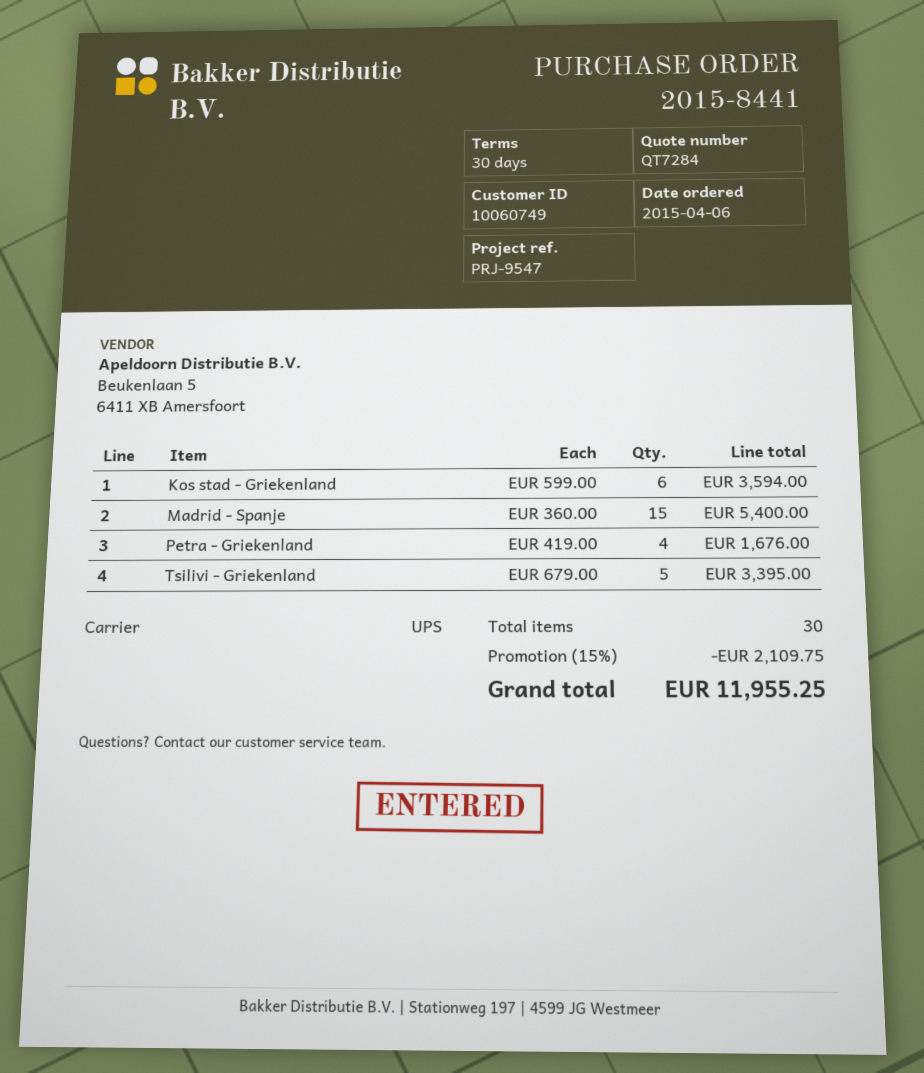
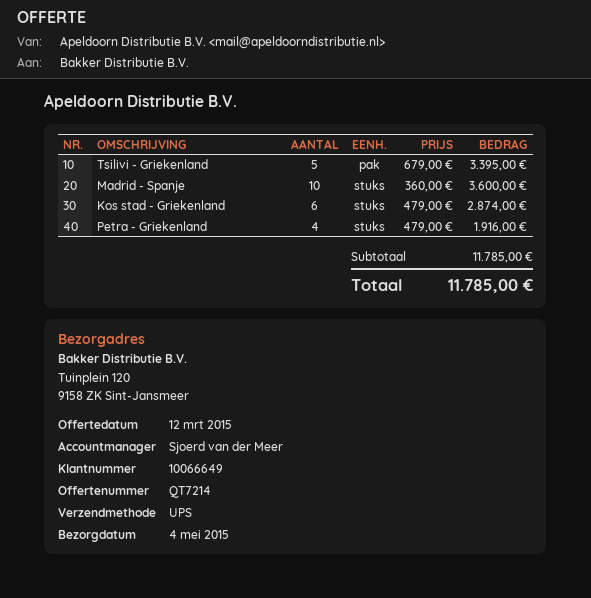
quote number: QT7284 -> QT7214
customer number: 10060749 -> 10066649
Kos stad - Griekenland: 6 x 599.00 = 3594.00 -> 6 x 479.00 = 2874.00
Madrid - Spanje: 15 x 360.00 = 5400.00 -> 10 x 360.00 = 3600.00
Petra - Griekenland: 4 x 419.00 = 1676.00 -> 4 x 479.00 = 1916.00
discount: 15% = 2109.75 -> none
total: 11955.25 -> 11785.00

